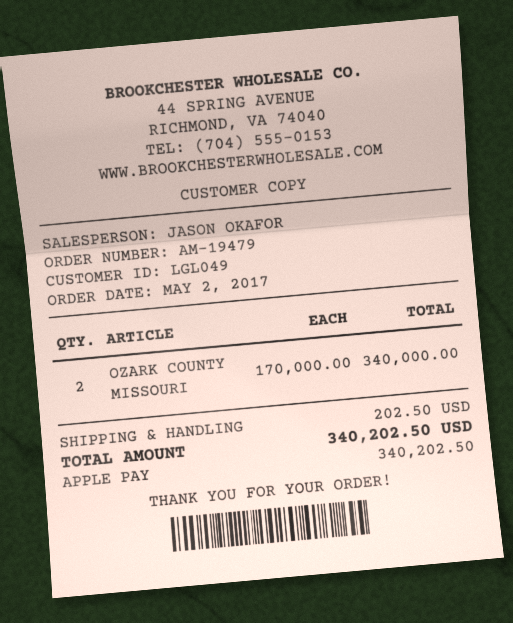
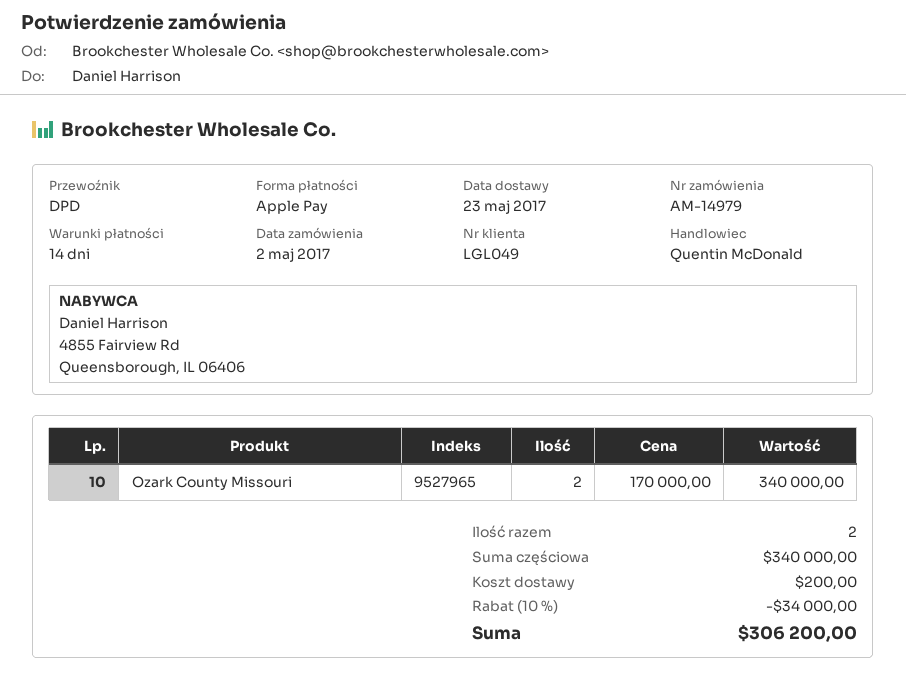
order number: AM-19479 -> AM-14979
sales rep: JASON OKAFOR -> Quentin McDonald
discount: none -> 10% = 34000.00
shipping: 202.50 -> 200.00
total: 340202.50 -> 306200.00

